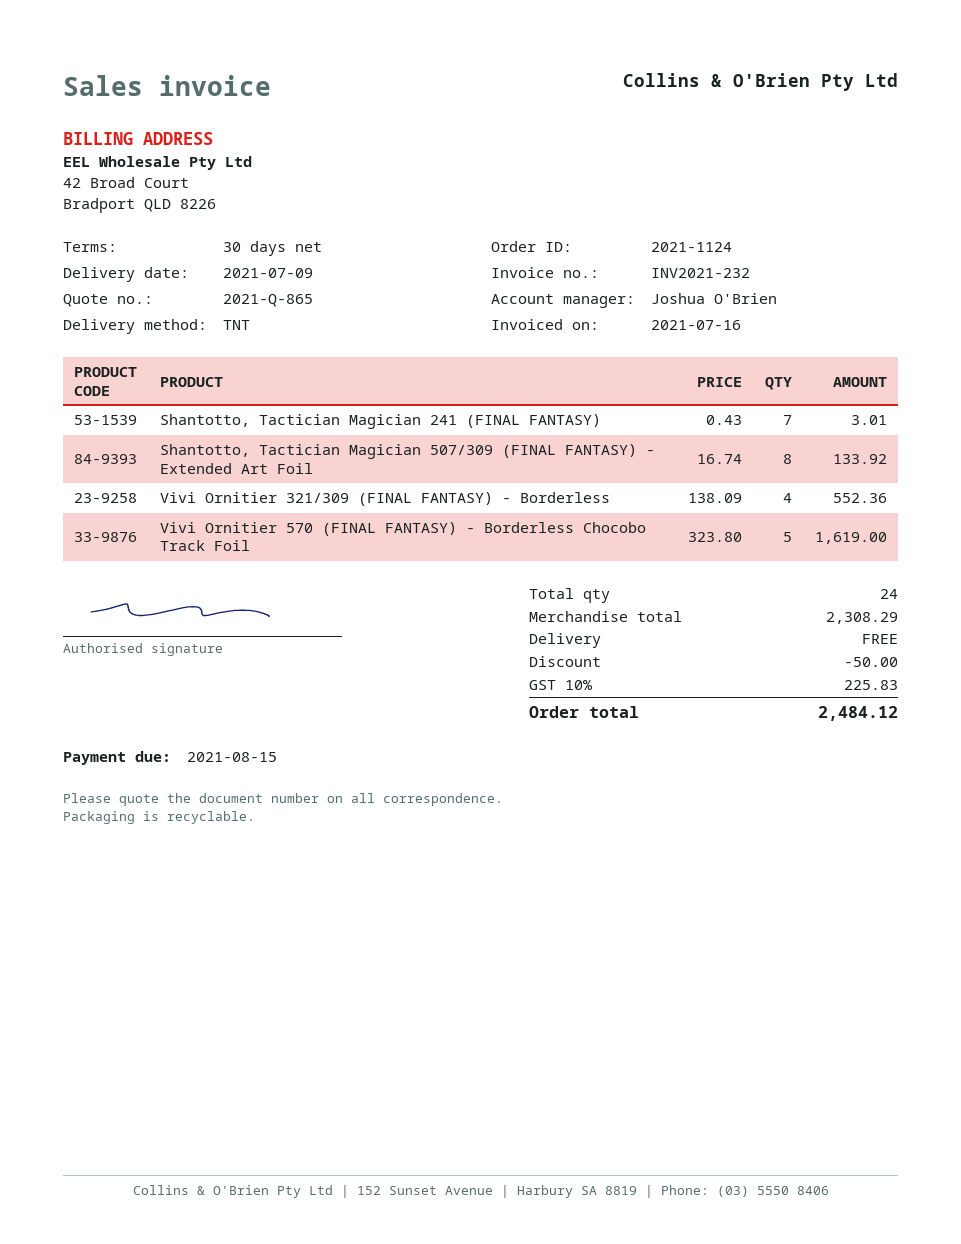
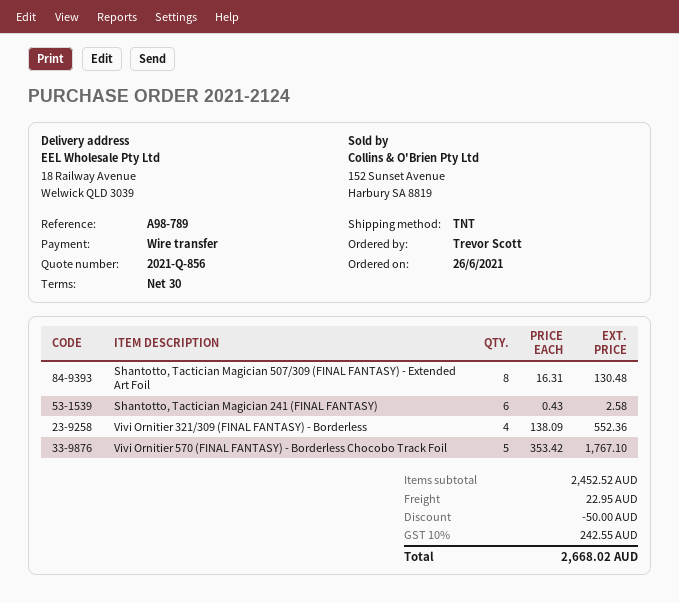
quote number: 2021-Q-865 -> 2021-Q-856
order number: 2021-1124 -> 2021-2124
Shantotto, Tactician Magician 241 (FINAL FANTASY): 7 x 0.43 = 3.01 -> 6 x 0.43 = 2.58
Shantotto, Tactician Magician 507/309 (FINAL FANTASY) - Extended Art Foil: 8 x 16.74 = 133.92 -> 8 x 16.31 = 130.48
Vivi Ornitier 570 (FINAL FANTASY) - Borderless Chocobo Track Foil: 5 x 323.80 = 1619.00 -> 5 x 353.42 = 1767.10
subtotal: 2308.29 -> 2452.52
shipping: 0.00 -> 22.95
tax: 10% = 225.83 -> 10% = 242.55
total: 2484.12 -> 2668.02

